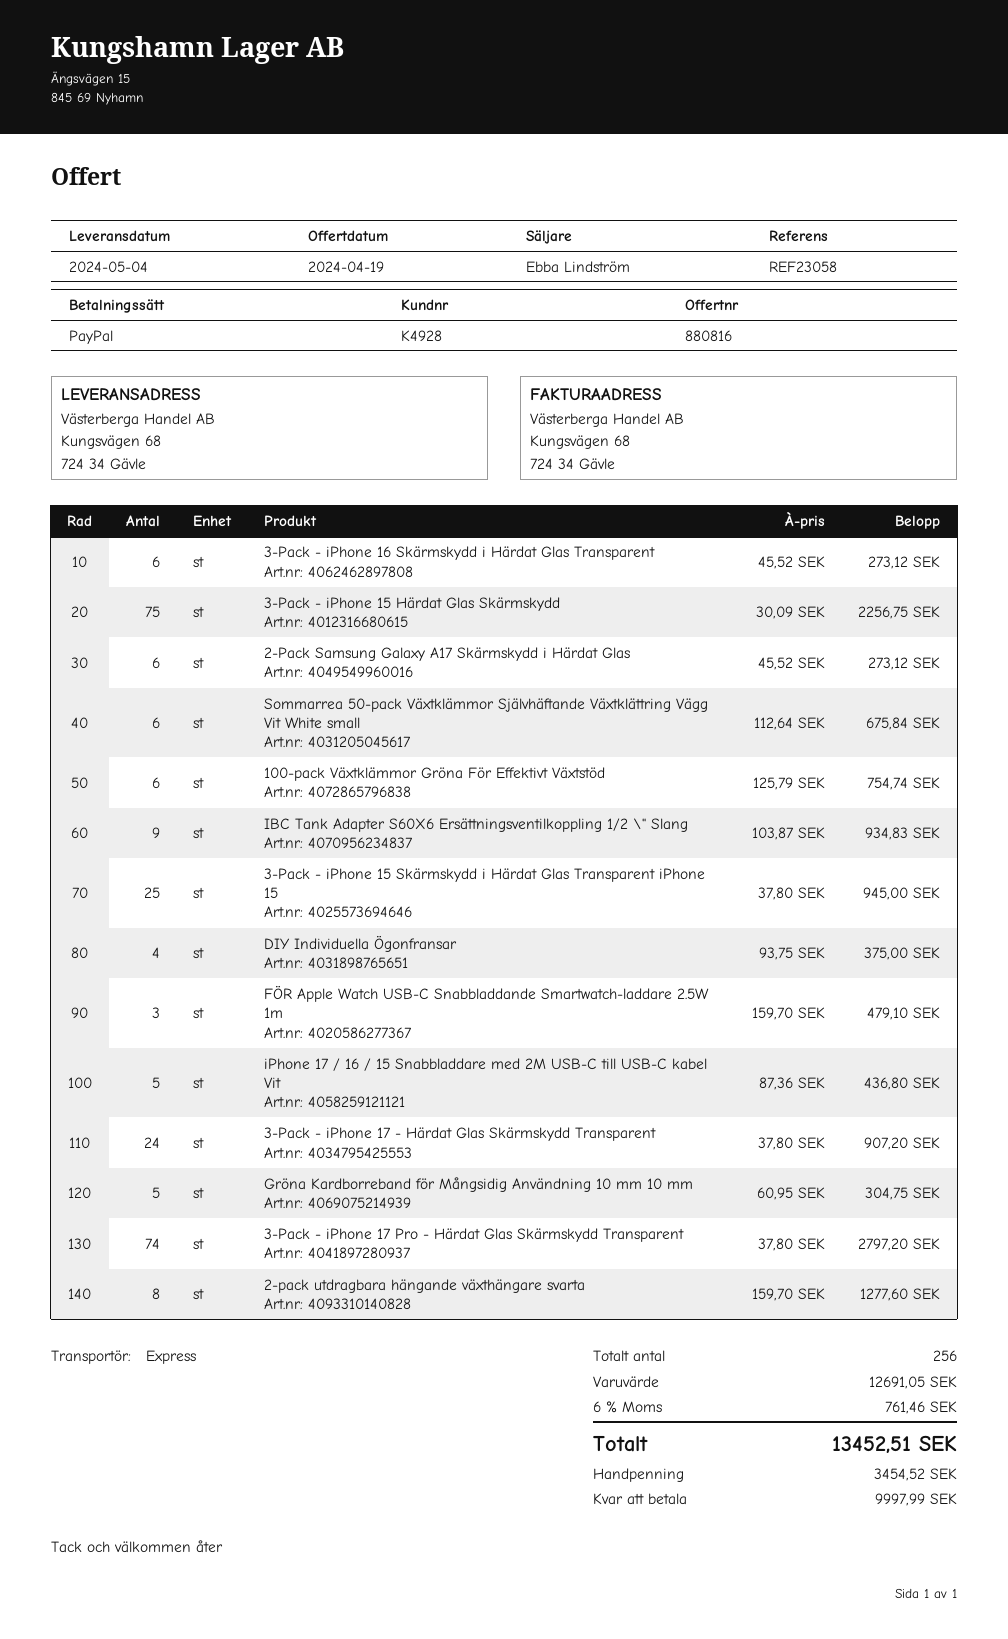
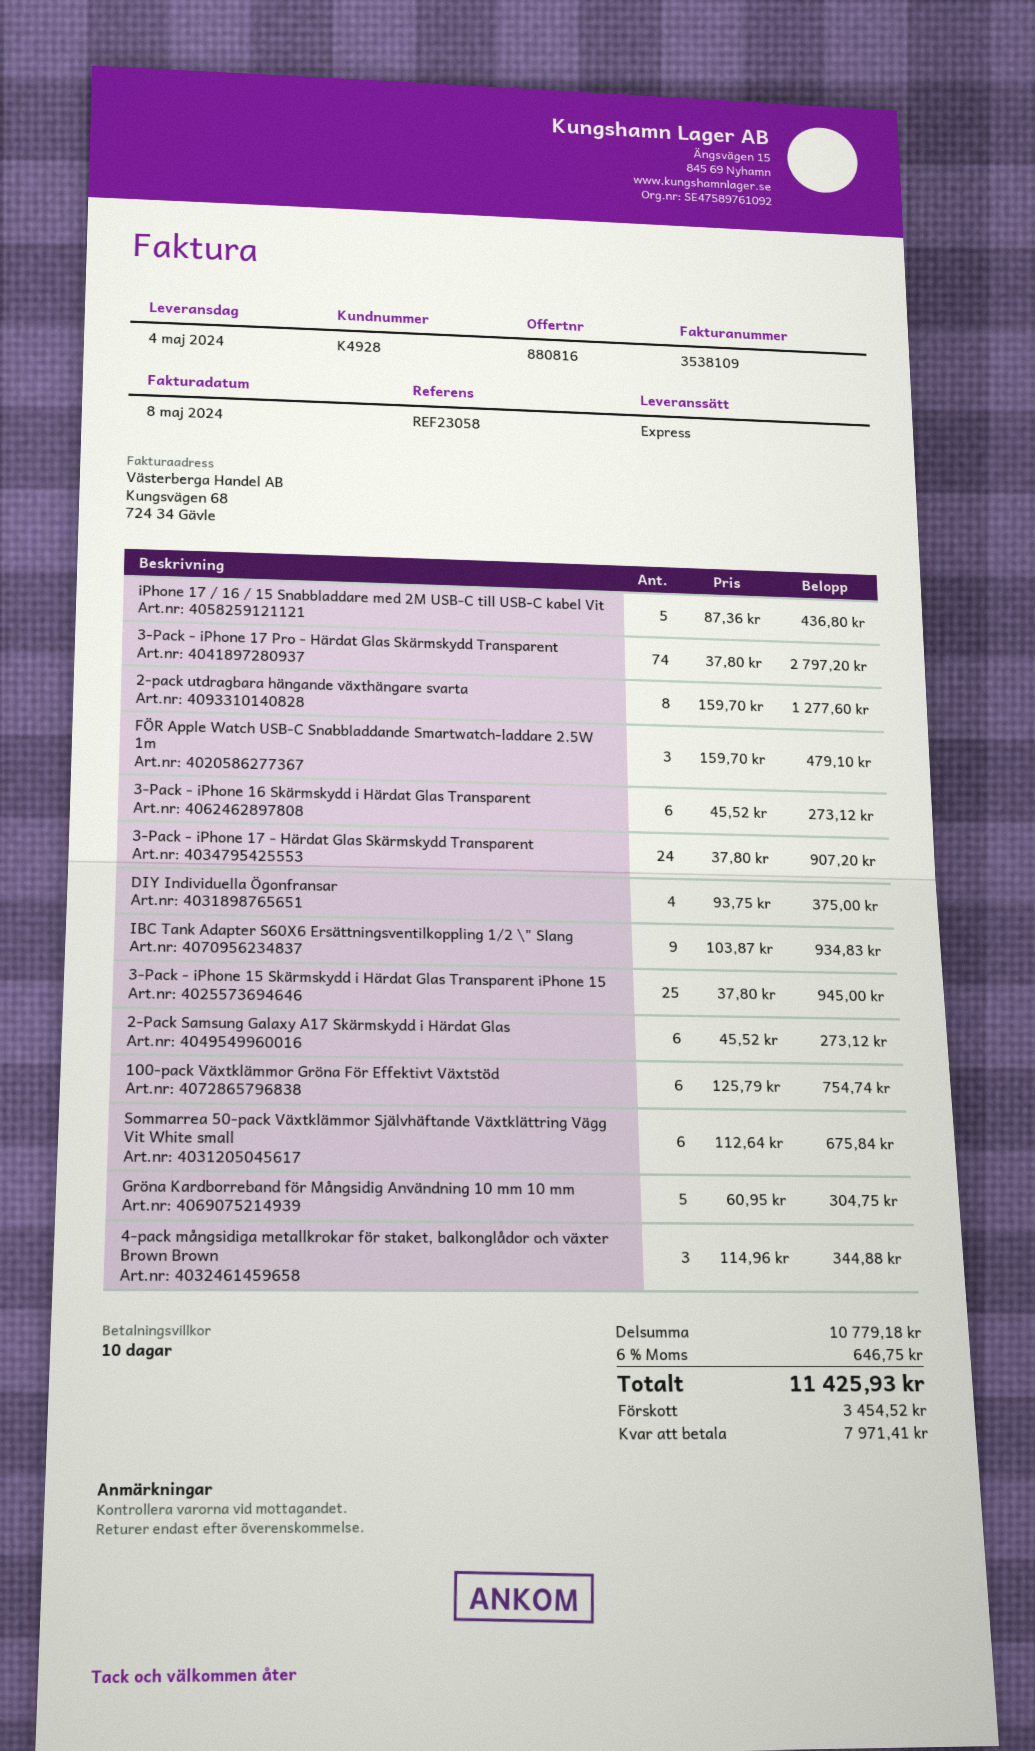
3-Pack - iPhone 15 Härdat Glas Skärmskydd: 75 x 30.09 = 2256.75 -> none
4-pack mångsidiga metallkrokar för staket, balkonglådor och växter Brown Brown: none -> 3 x 114.96 = 344.88
subtotal: 12691.05 -> 10779.18
tax: 6% = 761.46 -> 6% = 646.75
total: 13452.51 -> 11425.93
balance: 9997.99 -> 7971.41

